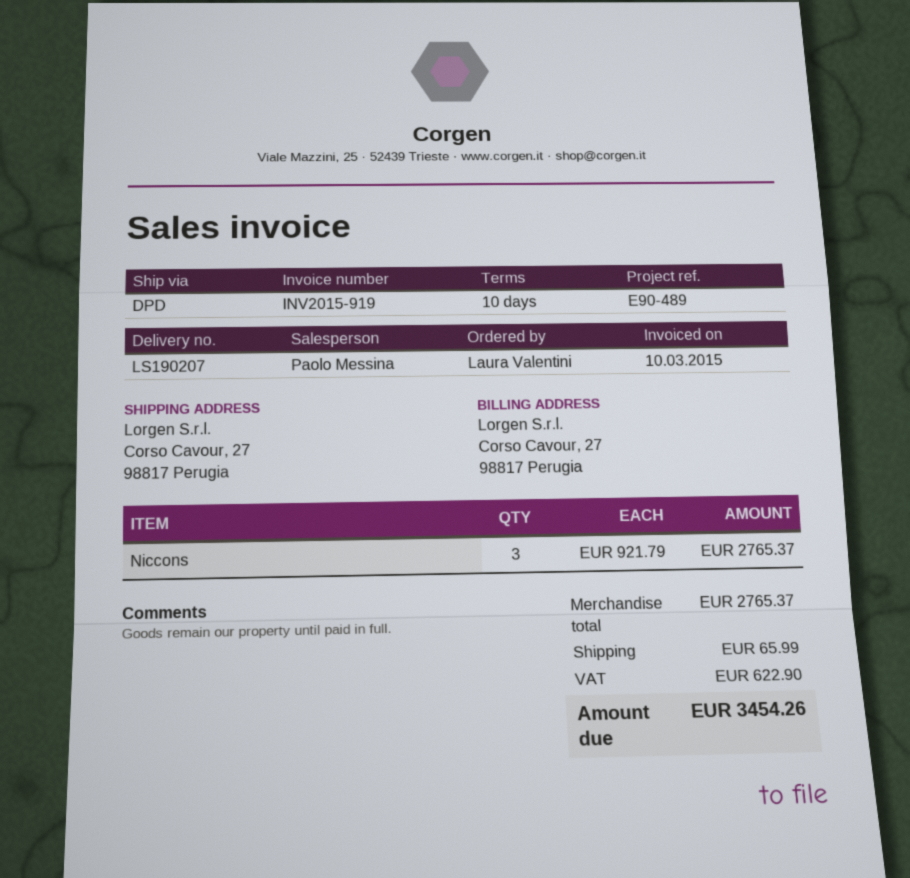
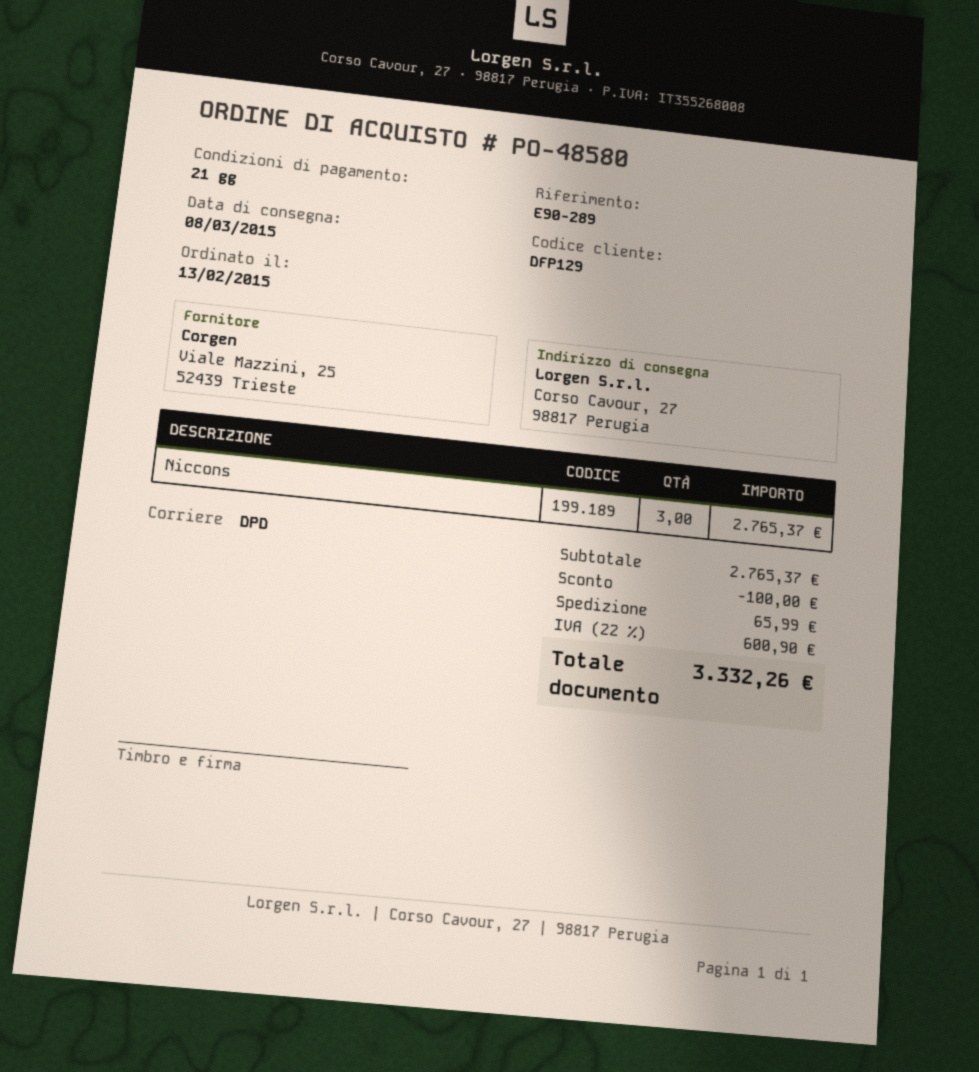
payment terms: 10 days -> 21 days
reference: E90-489 -> E90-289
discount: none -> 100.00
tax: 622.90 -> 600.90
total: 3454.26 -> 3332.26

